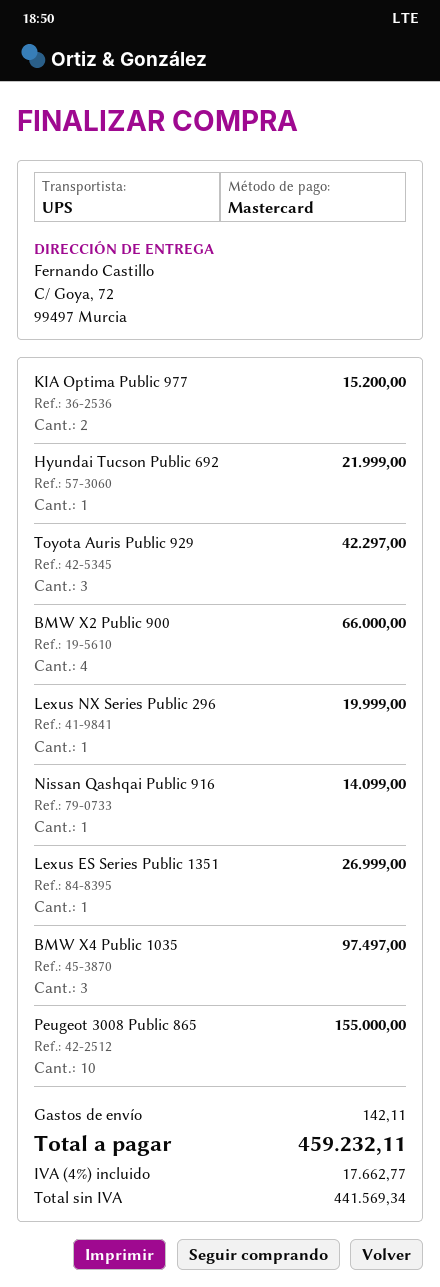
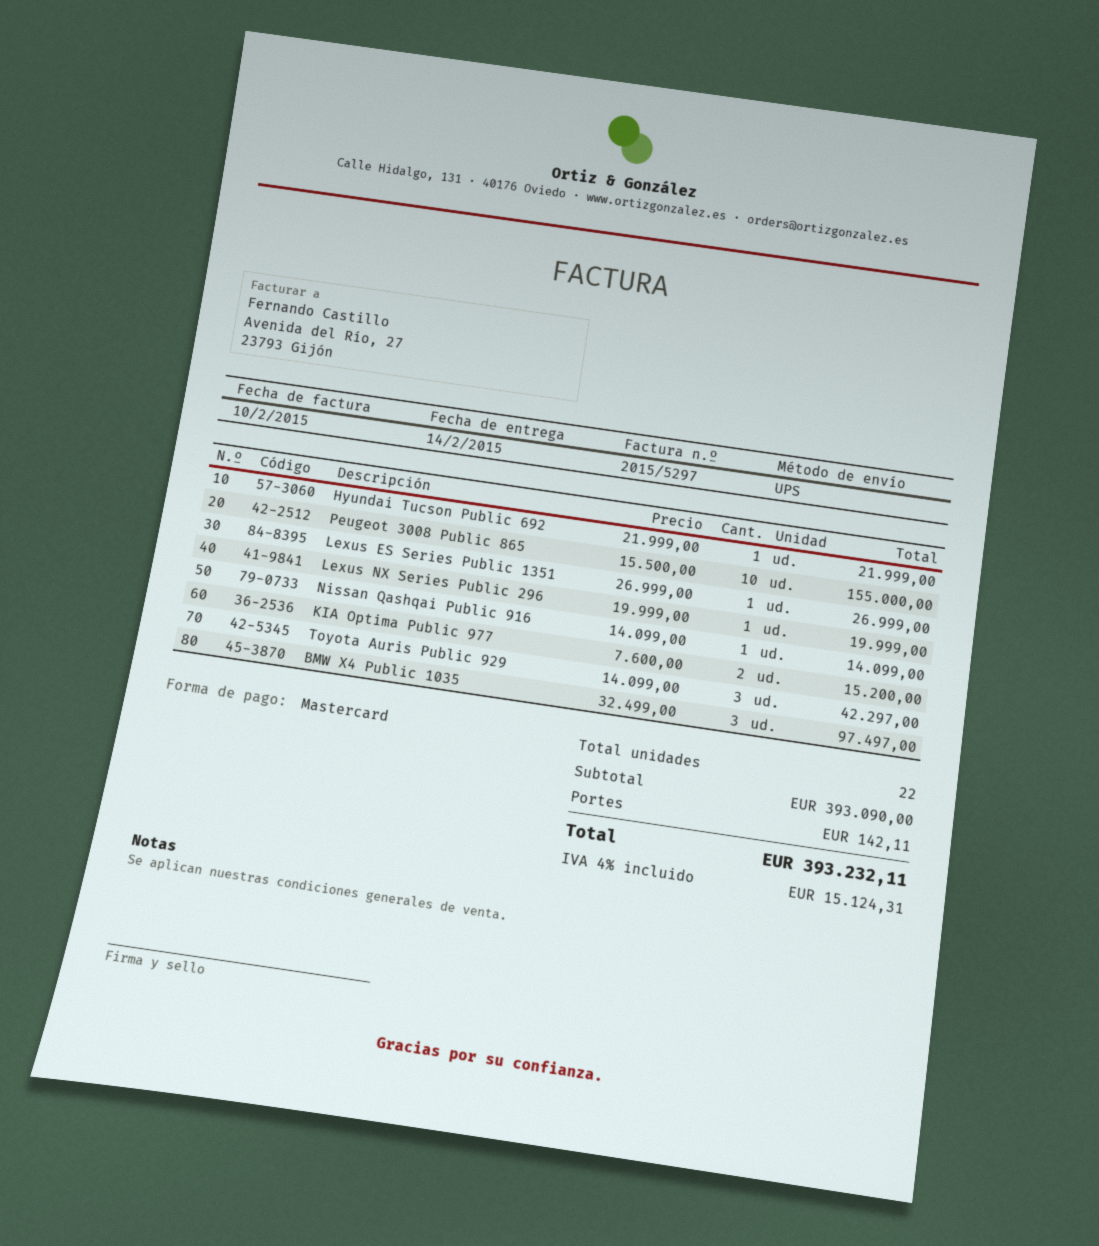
BMW X2 Public 900: 4 for 66000.00 -> none
tax: 4% = 17662.77 -> 4% = 15124.31
total: 459232.11 -> 393232.11

